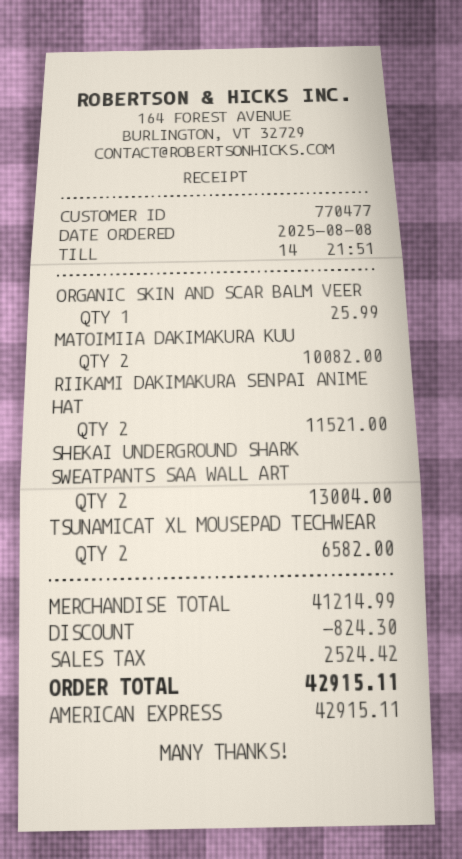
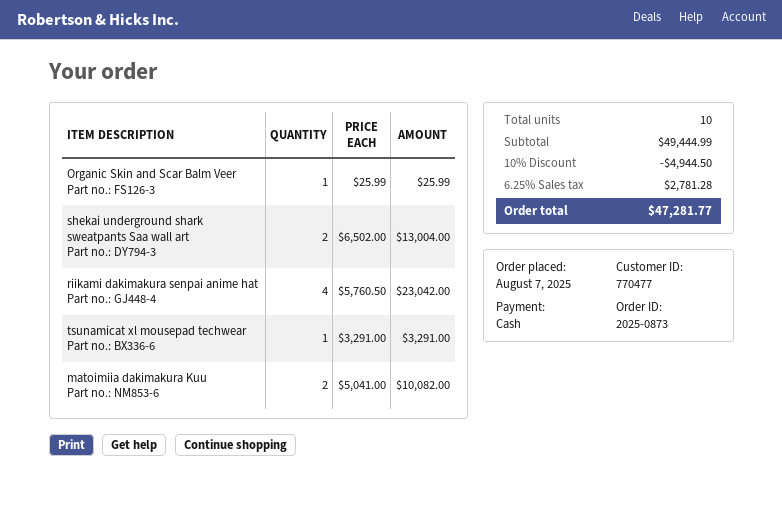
order date: 2025-08-08 -> 2025-08-07
payment method: American Express -> cash
RIIKAMI DAKIMAKURA SENPAI ANIME HAT: 2 for 11521.00 -> 4 for 23042.00
TSUNAMICAT XL MOUSEPAD TECHWEAR: 2 for 6582.00 -> 1 for 3291.00
subtotal: 41214.99 -> 49444.99
discount: 824.30 -> 4944.50
tax: 2524.42 -> 2781.28
total: 42915.11 -> 47281.77

